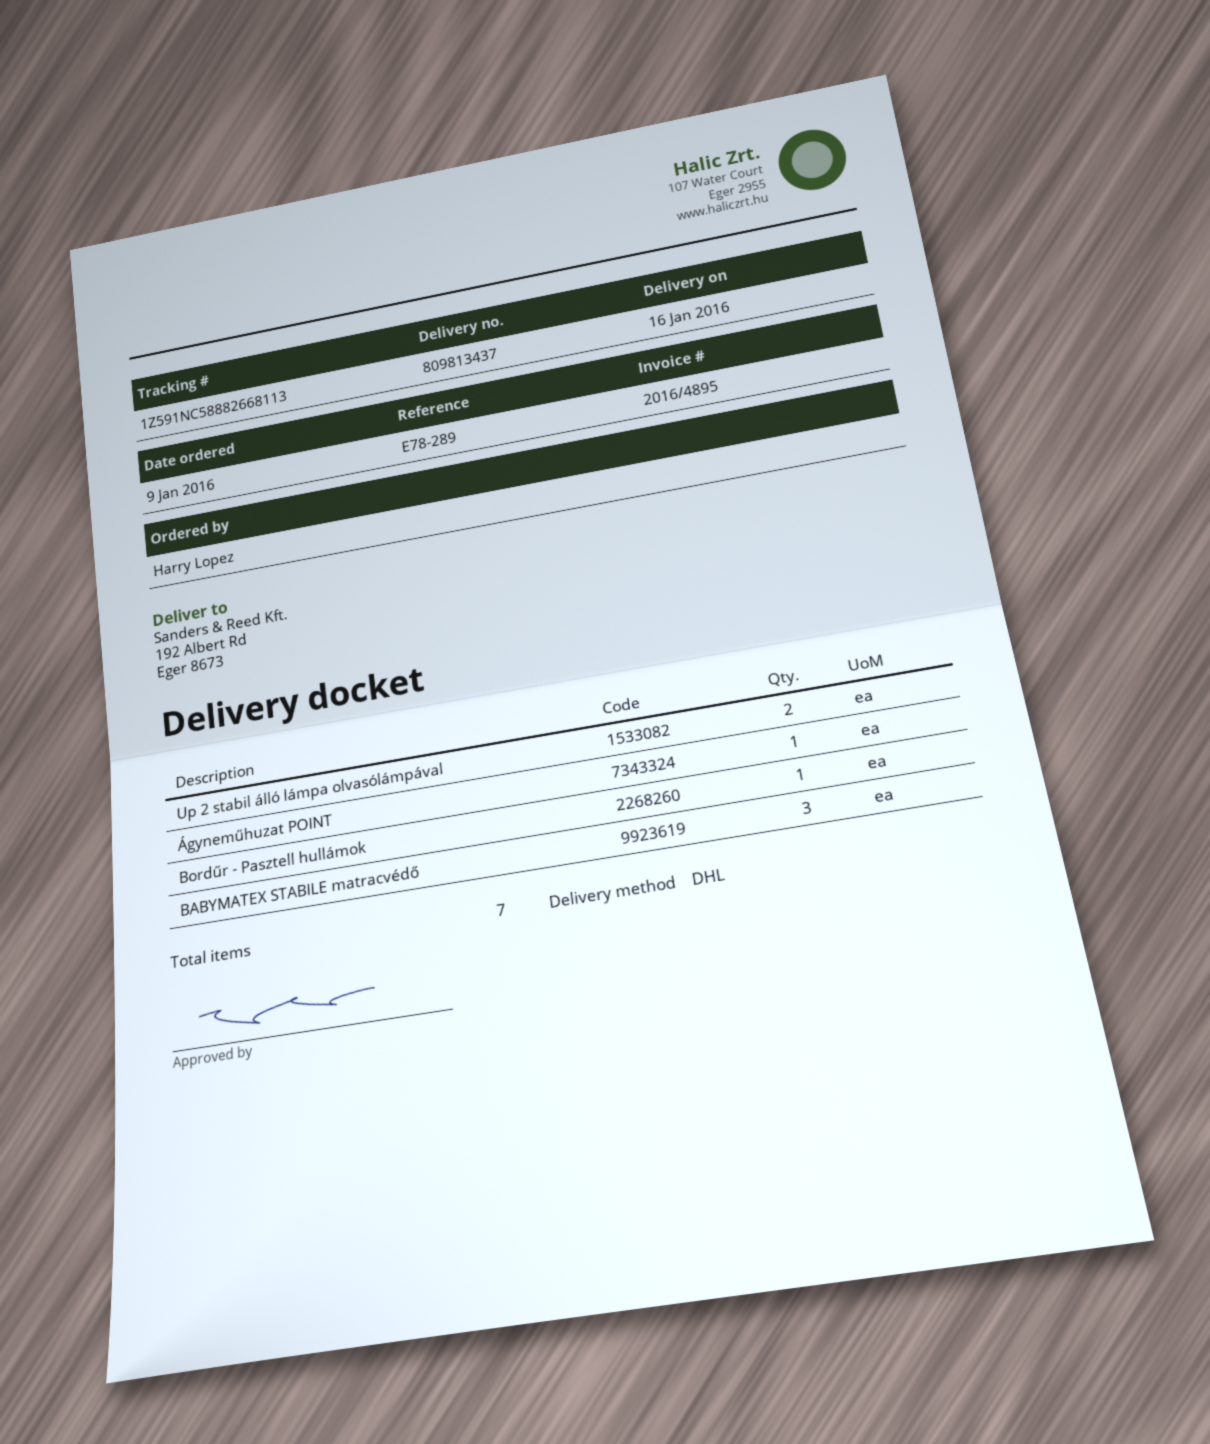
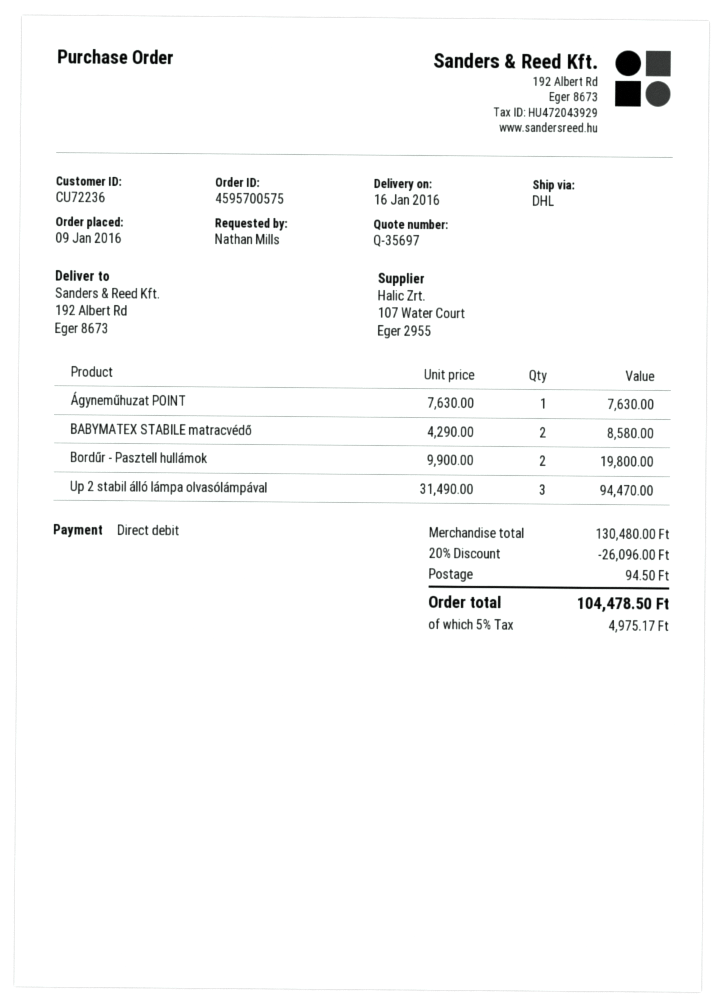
ordered by: Harry Lopez -> Nathan Mills
Up 2 stabil álló lámpa olvasólámpával: 2 -> 3
Bordűr - Pasztell hullámok: 1 -> 2
BABYMATEX STABILE matracvédő: 3 -> 2

